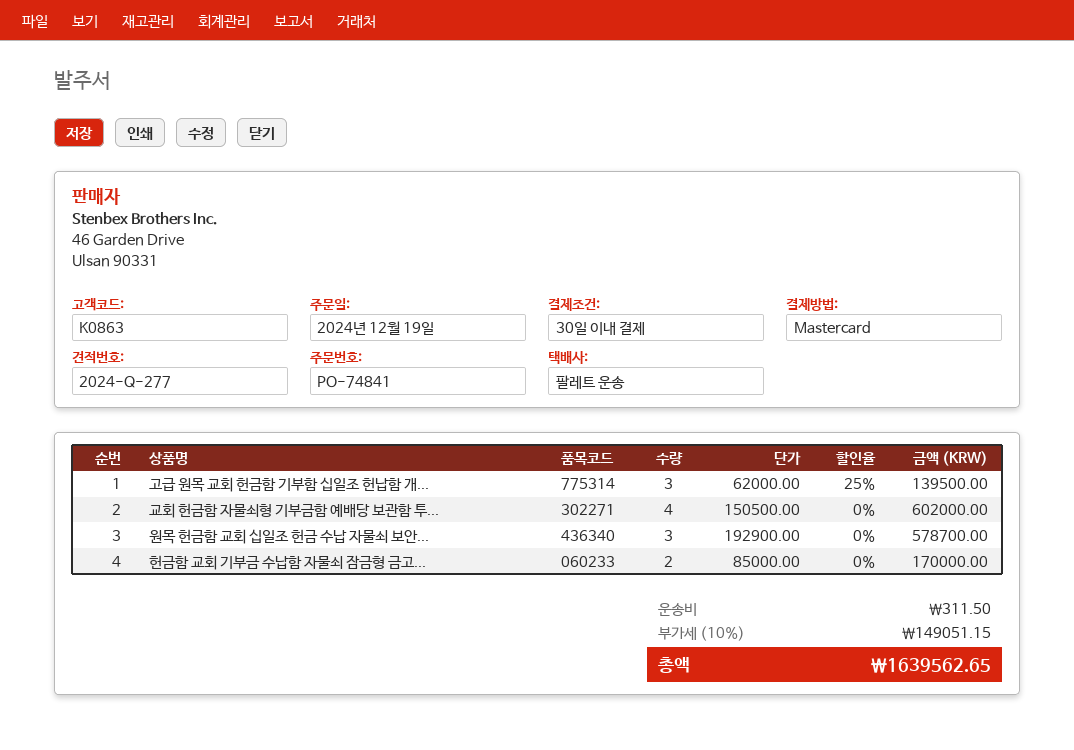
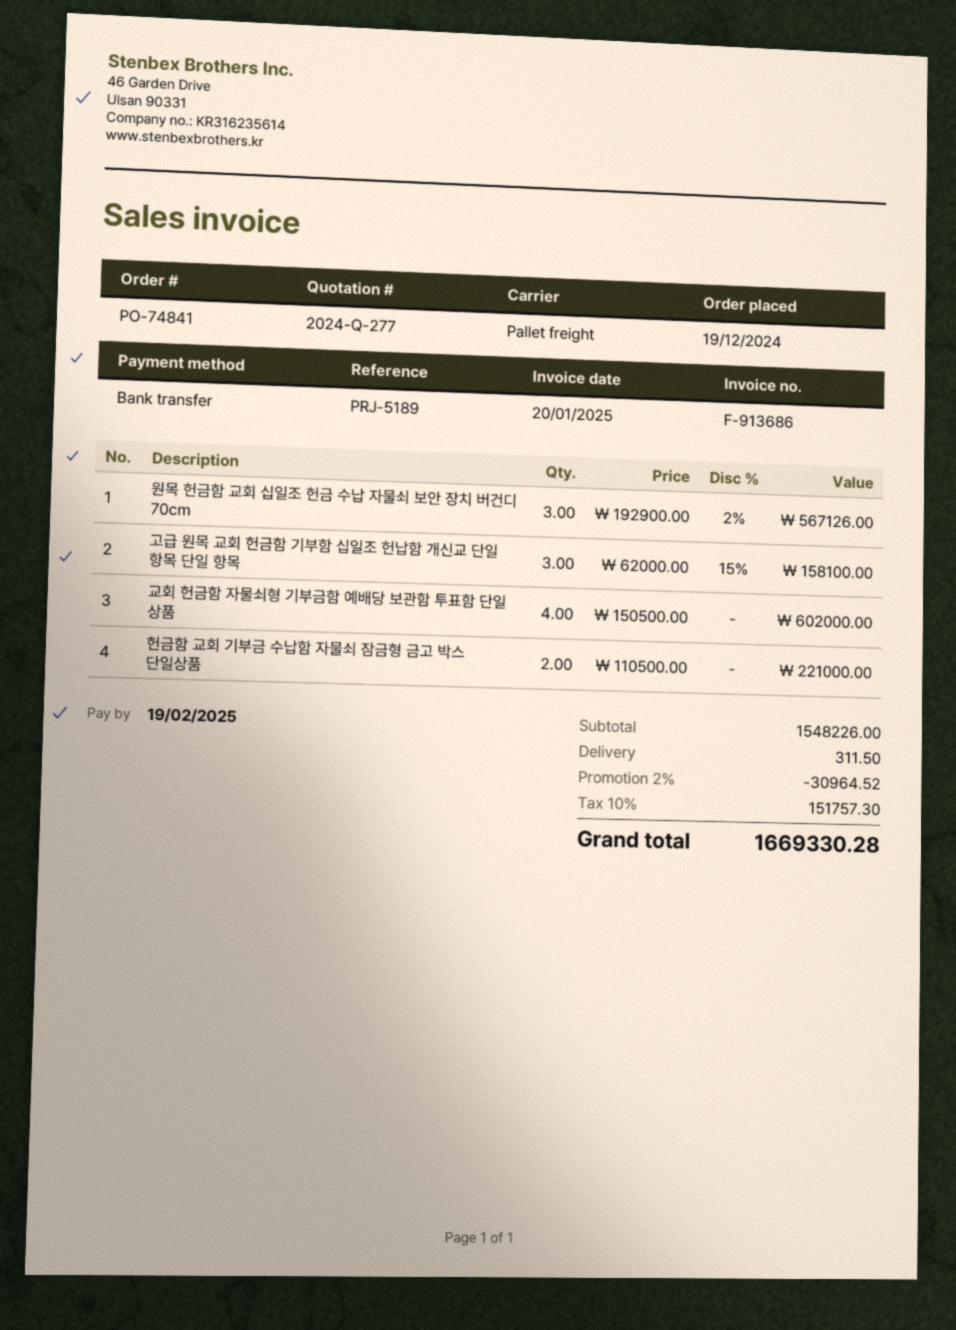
payment method: Mastercard -> bank transfer
고급 원목 교회 헌금함 기부함 십일조 헌납함 개...: 3 x 62000.00 - 25% = 139500.00 -> 3 x 62000.00 - 15% = 158100.00
원목 헌금함 교회 십일조 헌금 수납 자물쇠 보안...: 3 x 192900.00 = 578700.00 -> 3 x 192900.00 - 2% = 567126.00
헌금함 교회 기부금 수납함 자물쇠 잠금형 금고...: 2 x 85000.00 = 170000.00 -> 2 x 110500.00 = 221000.00
discount: none -> 2% = 30964.52
tax: 10% = 149051.15 -> 10% = 151757.30
total: 1639562.65 -> 1669330.28

